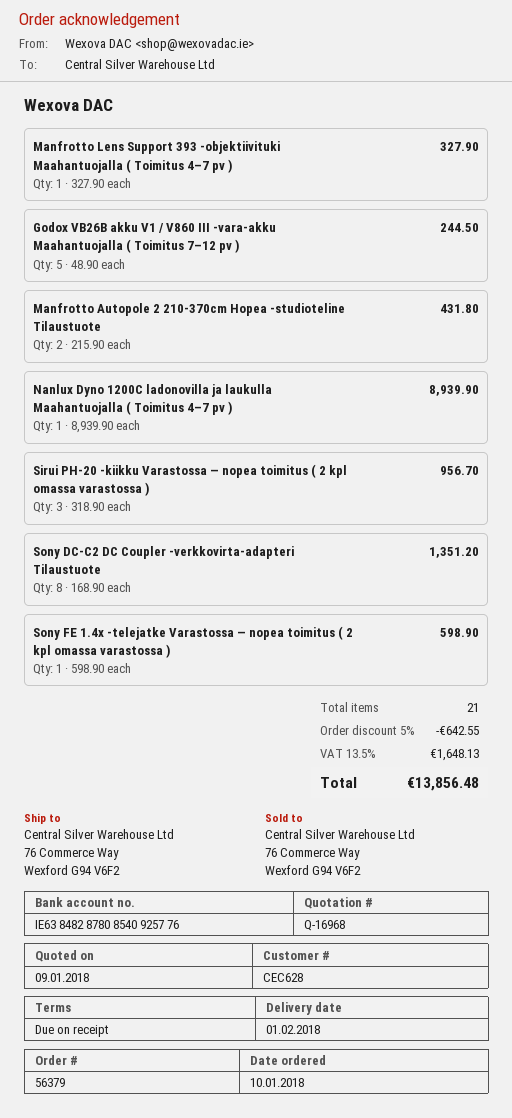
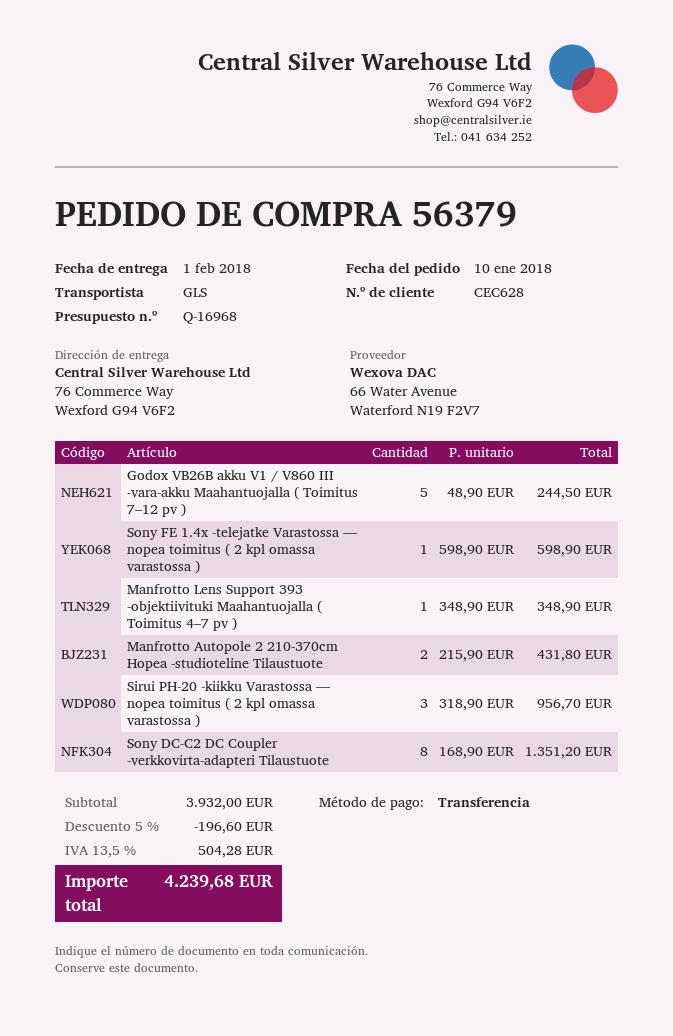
Manfrotto Lens Support 393 -objektiivituki Maahantuojalla ( Toimitus 4–7 pv ): 1 x 327.90 = 327.90 -> 1 x 348.90 = 348.90
Nanlux Dyno 1200C ladonovilla ja laukulla Maahantuojalla ( Toimitus 4–7 pv ): 1 x 8939.90 = 8939.90 -> none
discount: 5% = 642.55 -> 5% = 196.60
tax: 13.5% = 1648.13 -> 13.5% = 504.28
total: 13856.48 -> 4239.68

